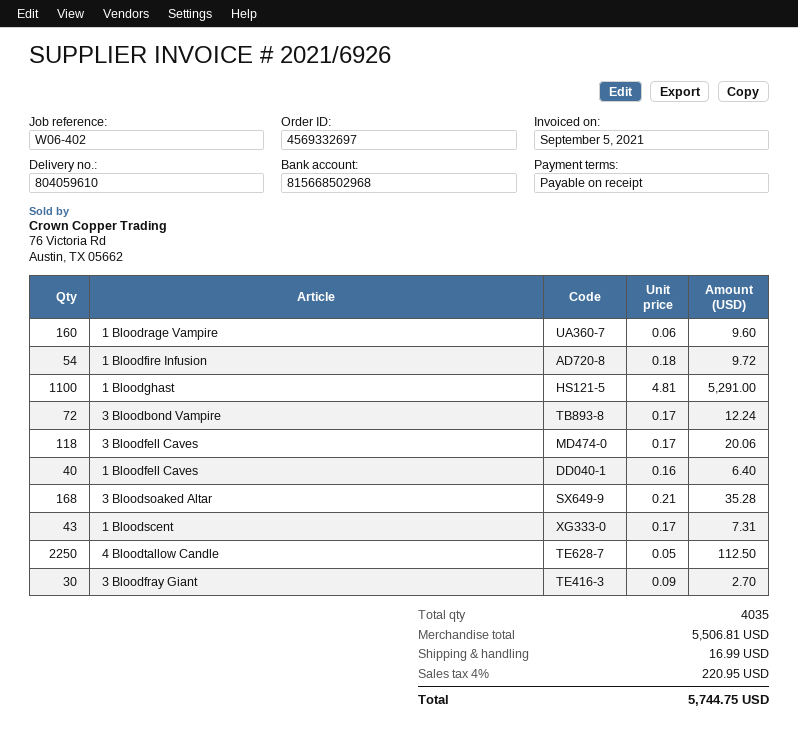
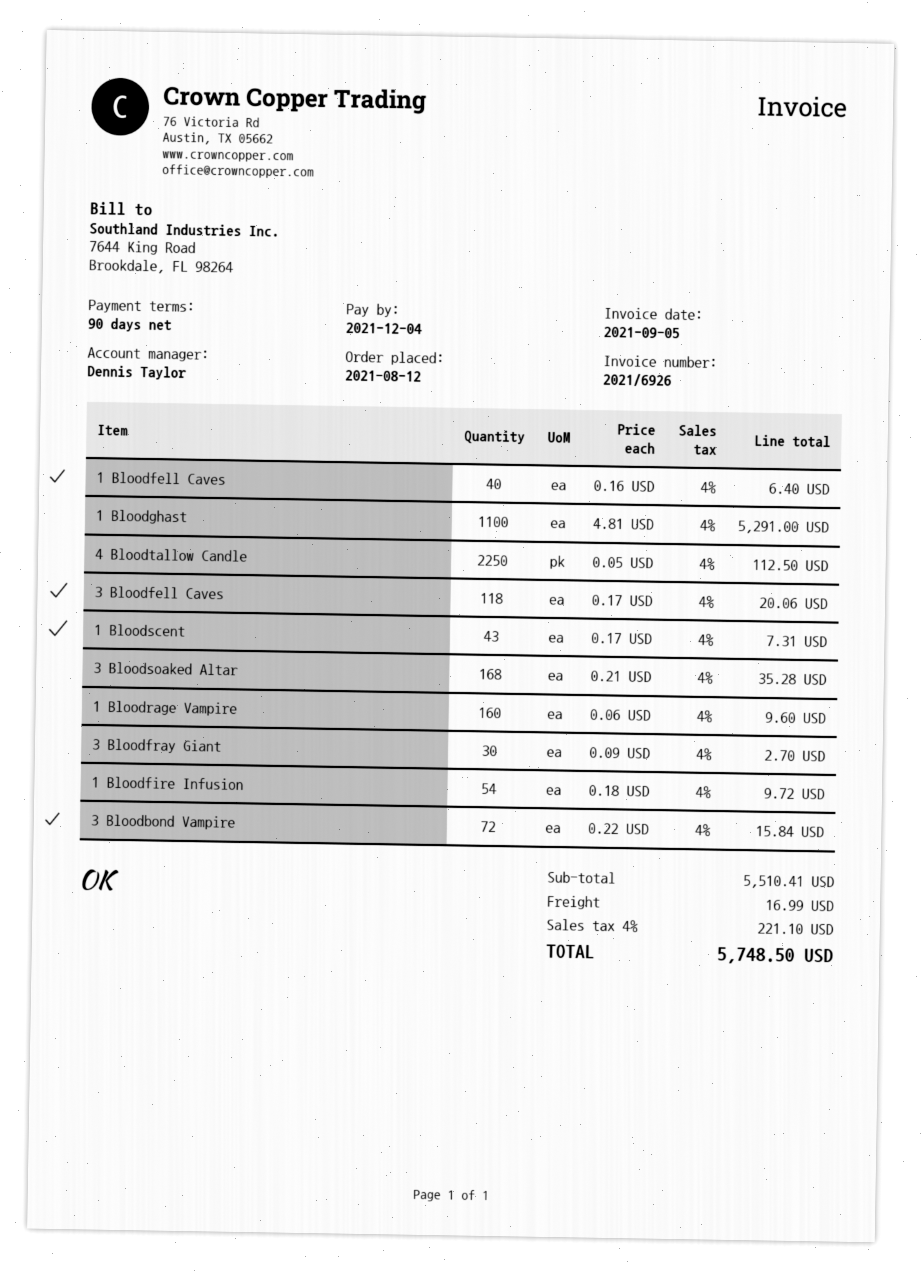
payment terms: on receipt -> 90 days
3 Bloodbond Vampire: 72 x 0.17 = 12.24 -> 72 x 0.22 = 15.84
subtotal: 5506.81 -> 5510.41
tax: 4% = 220.95 -> 4% = 221.10
total: 5744.75 -> 5748.50

